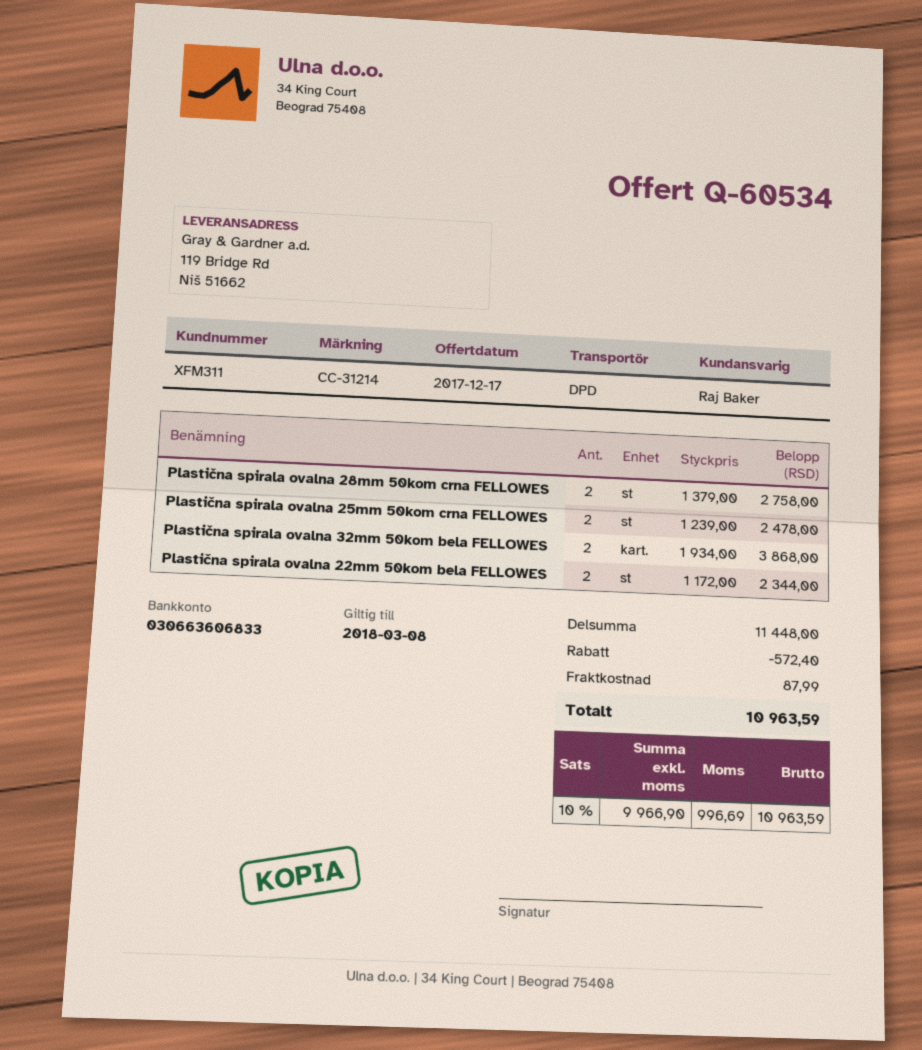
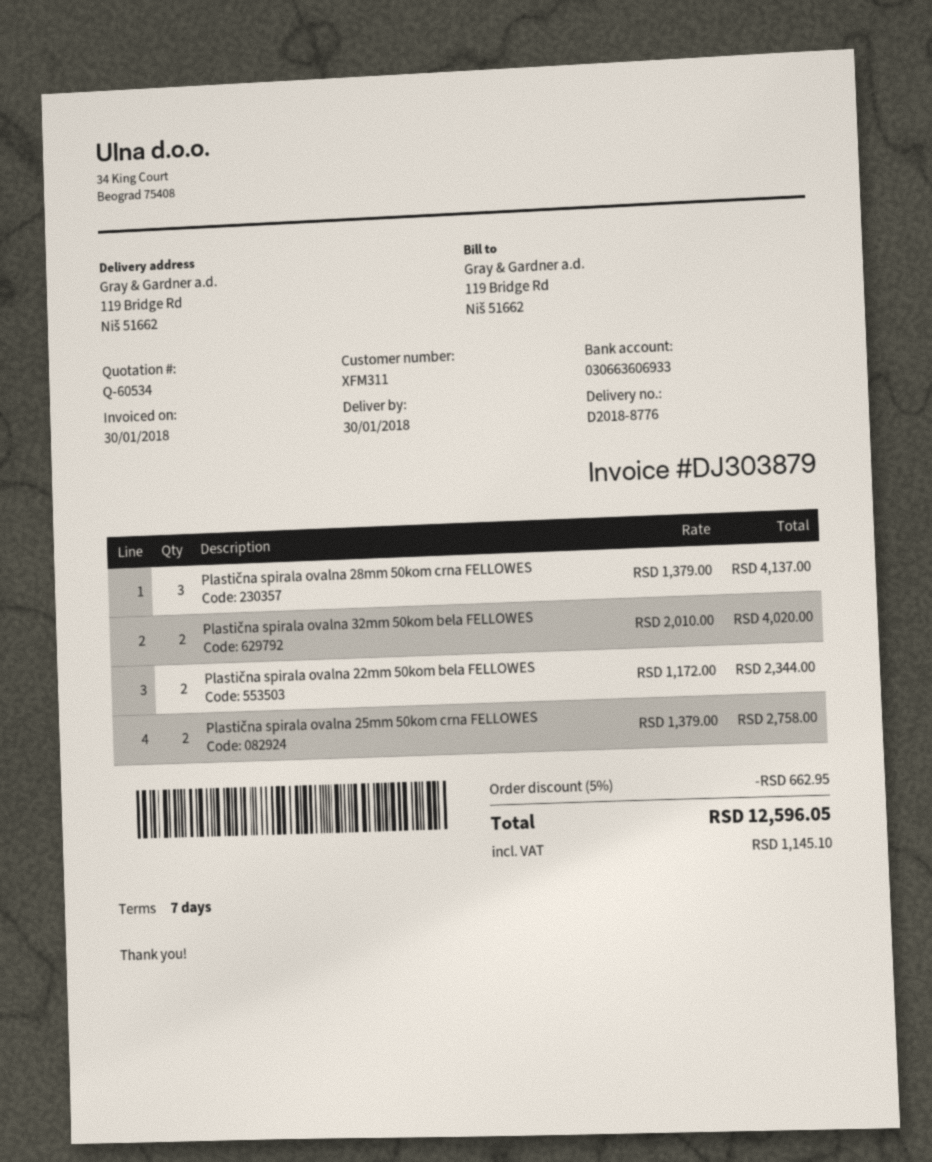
bank account: 030663606833 -> 030663606933
Plastična spirala ovalna 28mm 50kom crna FELLOWES: 2 x 1379.00 = 2758.00 -> 3 x 1379.00 = 4137.00
Plastična spirala ovalna 25mm 50kom crna FELLOWES: 2 x 1239.00 = 2478.00 -> 2 x 1379.00 = 2758.00
Plastična spirala ovalna 32mm 50kom bela FELLOWES: 2 x 1934.00 = 3868.00 -> 2 x 2010.00 = 4020.00
discount: 572.40 -> 662.95
shipping: 87.99 -> none
tax: 996.69 -> 1145.10
total: 10963.59 -> 12596.05

